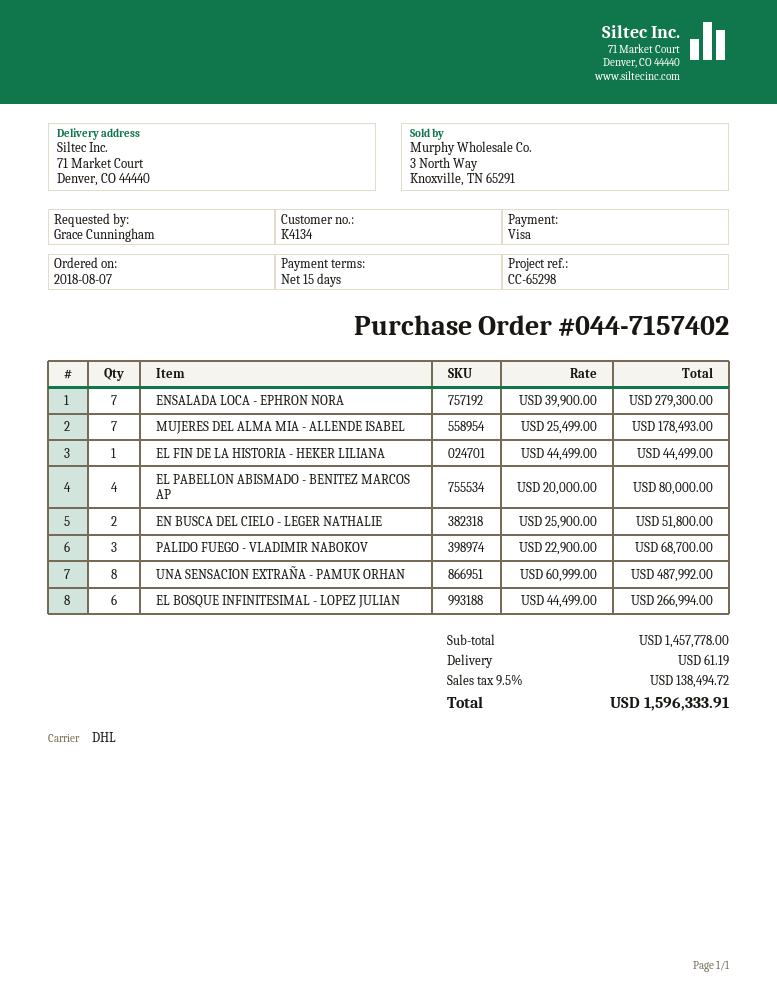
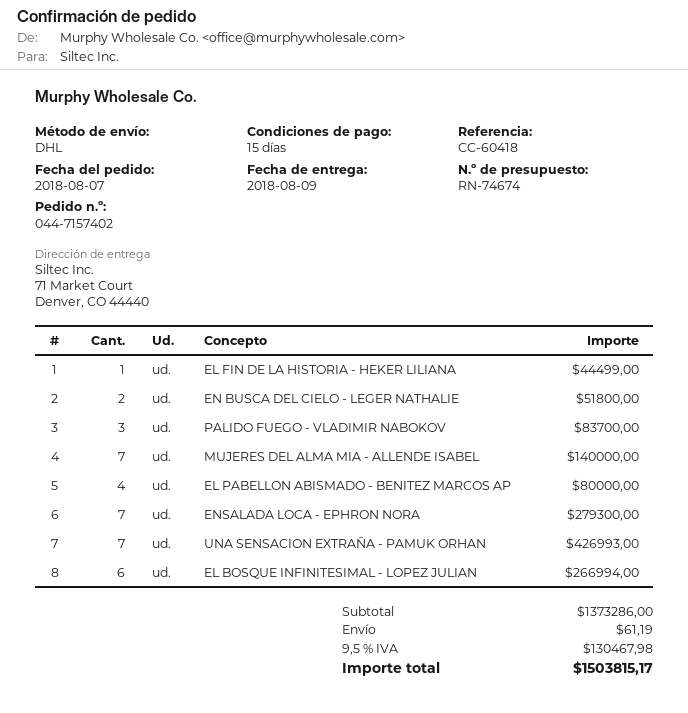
reference: CC-65298 -> CC-60418
MUJERES DEL ALMA MIA - ALLENDE ISABEL: 7 for 178493.00 -> 7 for 140000.00
PALIDO FUEGO - VLADIMIR NABOKOV: 3 for 68700.00 -> 3 for 83700.00
UNA SENSACION EXTRAÑA - PAMUK ORHAN: 8 for 487992.00 -> 7 for 426993.00
subtotal: 1457778.00 -> 1373286.00
tax: 9.5% = 138494.72 -> 9.5% = 130467.98
total: 1596333.91 -> 1503815.17

